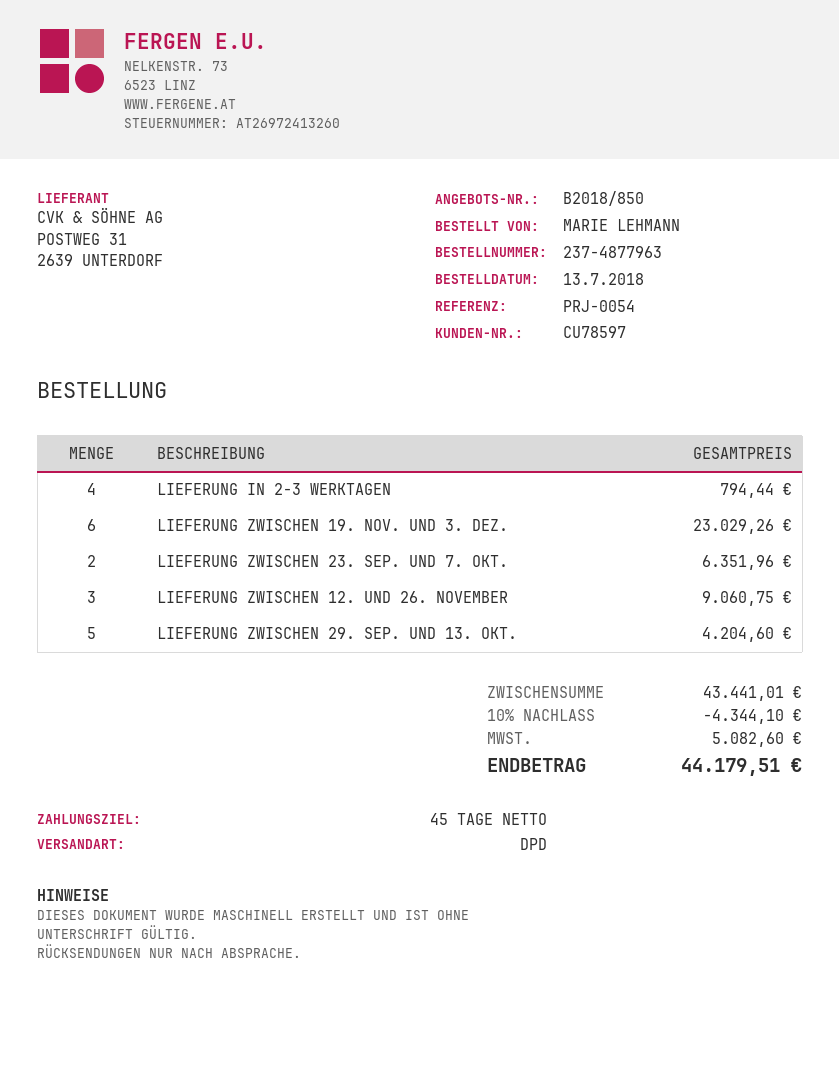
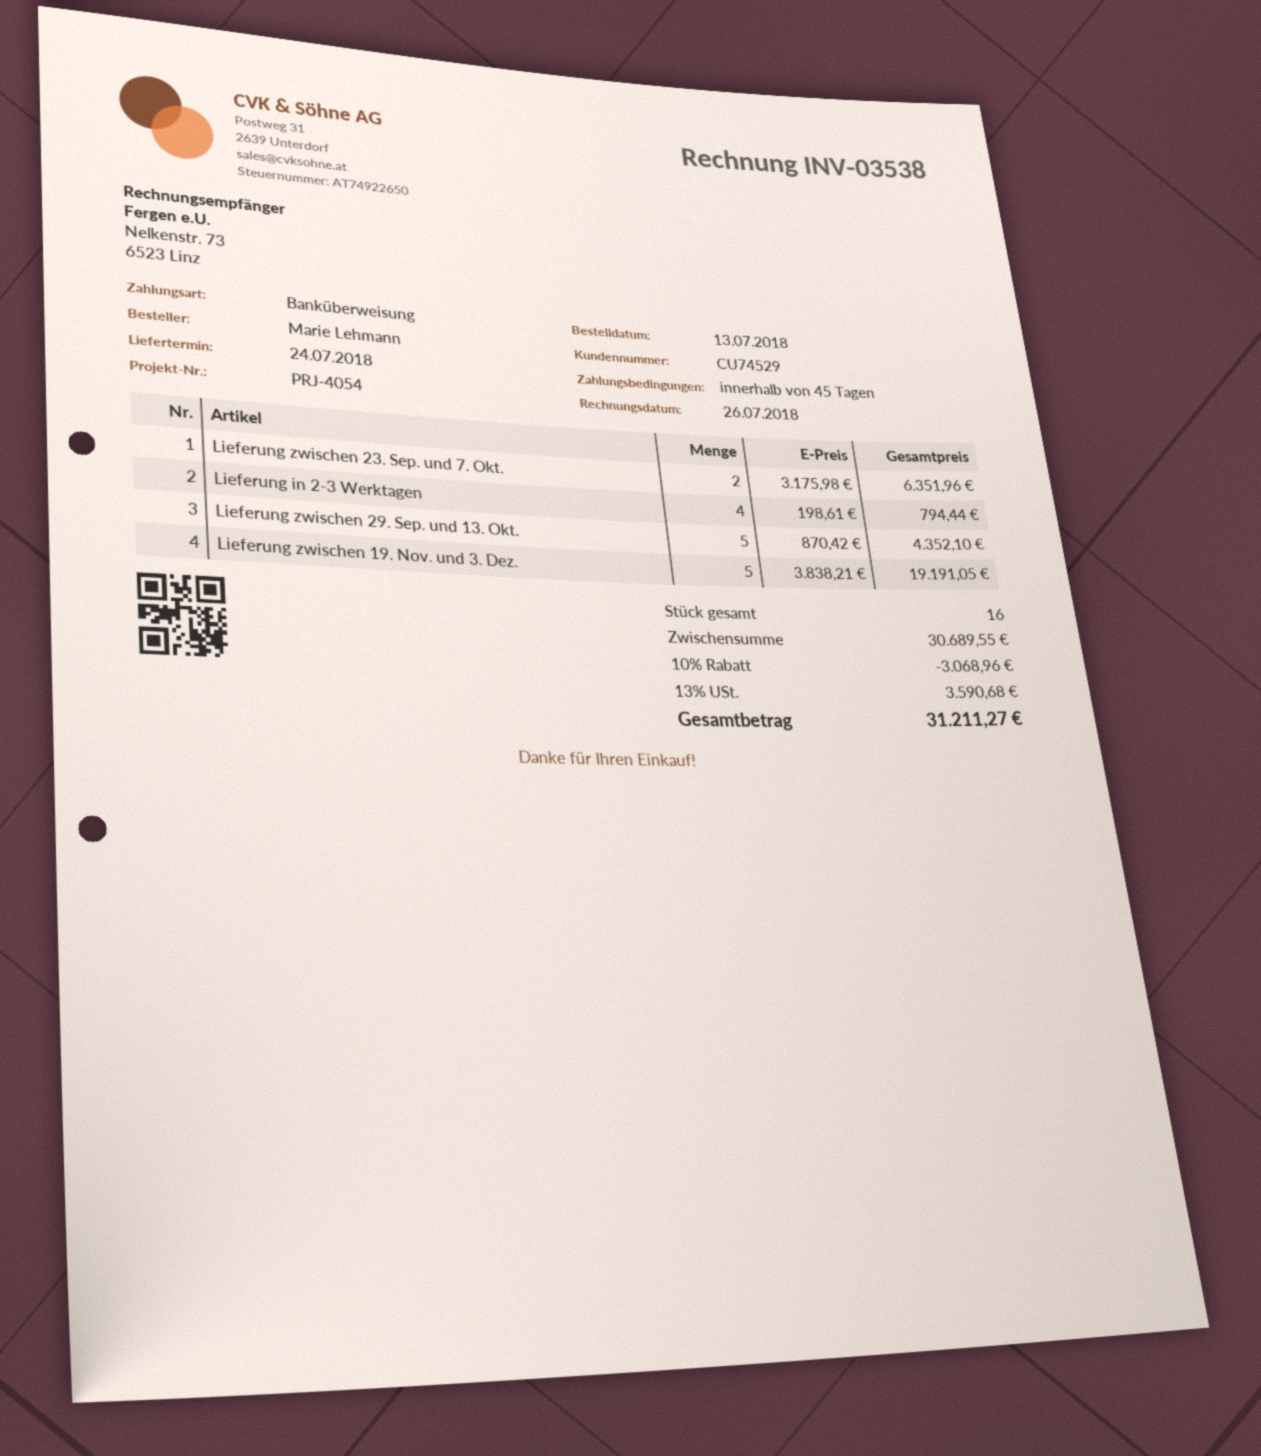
customer number: CU78597 -> CU74529
reference: PRJ-0054 -> PRJ-4054
LIEFERUNG ZWISCHEN 19. NOV. UND 3. DEZ.: 6 for 23029.26 -> 5 for 19191.05
LIEFERUNG ZWISCHEN 12. UND 26. NOVEMBER: 3 for 9060.75 -> none
LIEFERUNG ZWISCHEN 29. SEP. UND 13. OKT.: 5 for 4204.60 -> 5 for 4352.10
subtotal: 43441.01 -> 30689.55
discount: 10% = 4344.10 -> 10% = 3068.96
tax: 5082.60 -> 3590.68
total: 44179.51 -> 31211.27

